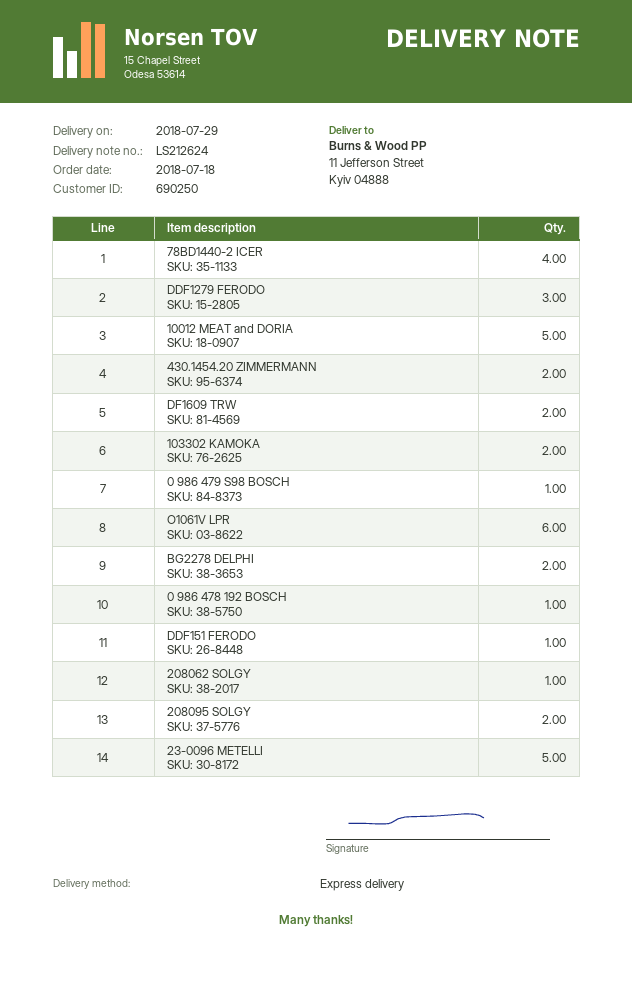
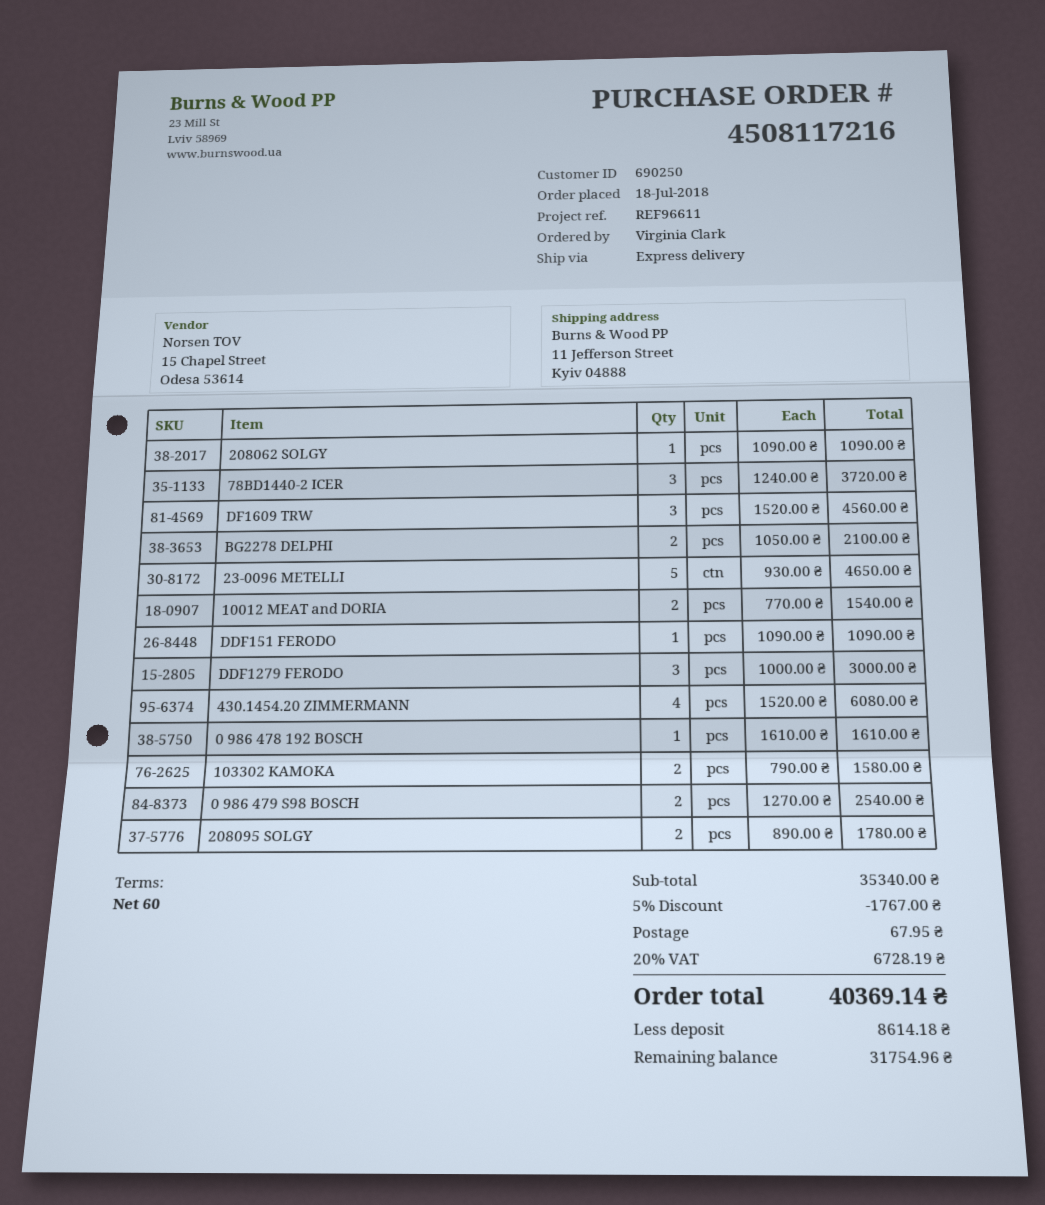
78BD1440-2 ICER: 4 -> 3
10012 MEAT and DORIA: 5 -> 2
430.1454.20 ZIMMERMANN: 2 -> 4
DF1609 TRW: 2 -> 3
0 986 479 S98 BOSCH: 1 -> 2
O1061V LPR: 6 -> none

